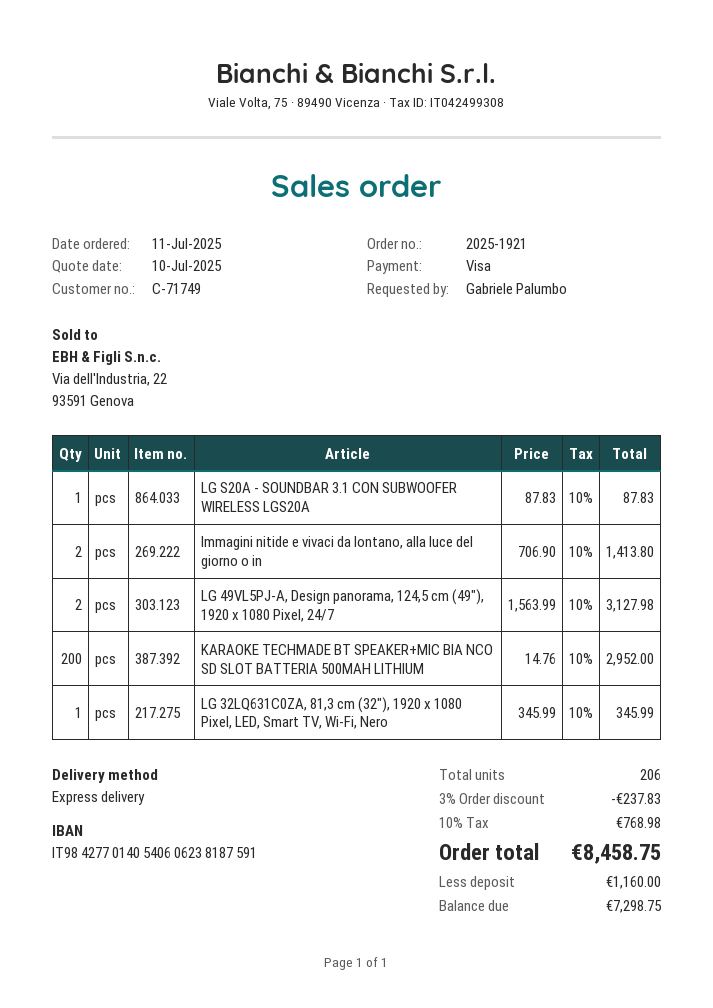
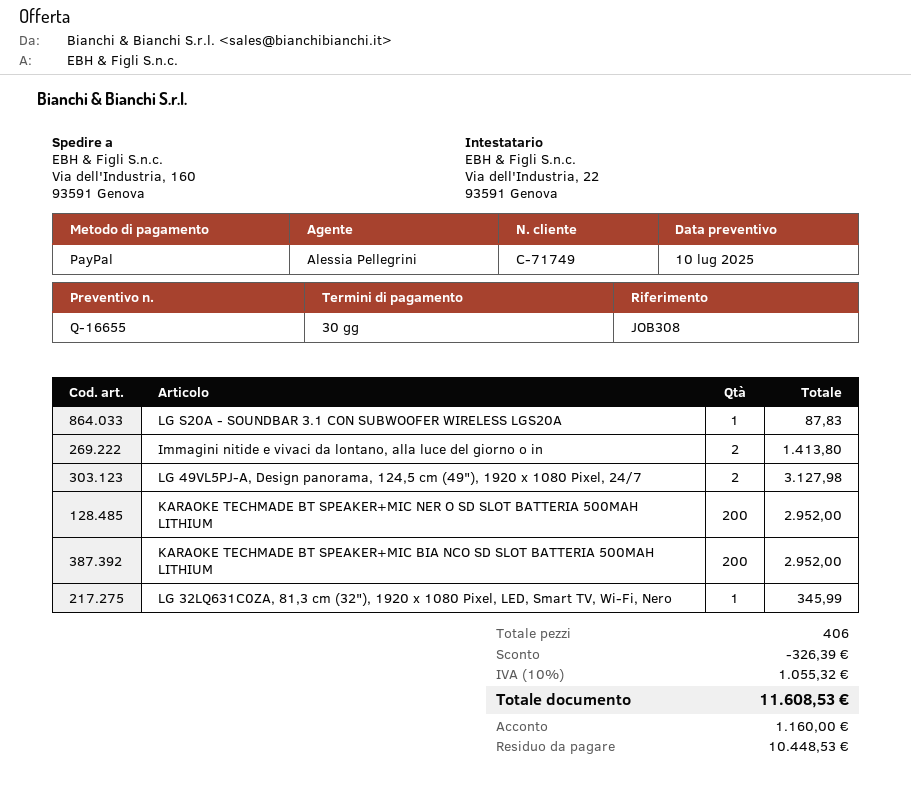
payment method: Visa -> PayPal
KARAOKE TECHMADE BT SPEAKER+MIC NER O SD SLOT BATTERIA 500MAH LITHIUM: none -> 200 for 2952.00
total quantity: 206 -> 406
discount: 237.83 -> 326.39
tax: 10% = 768.98 -> 10% = 1055.32
total: 8458.75 -> 11608.53
balance: 7298.75 -> 10448.53

